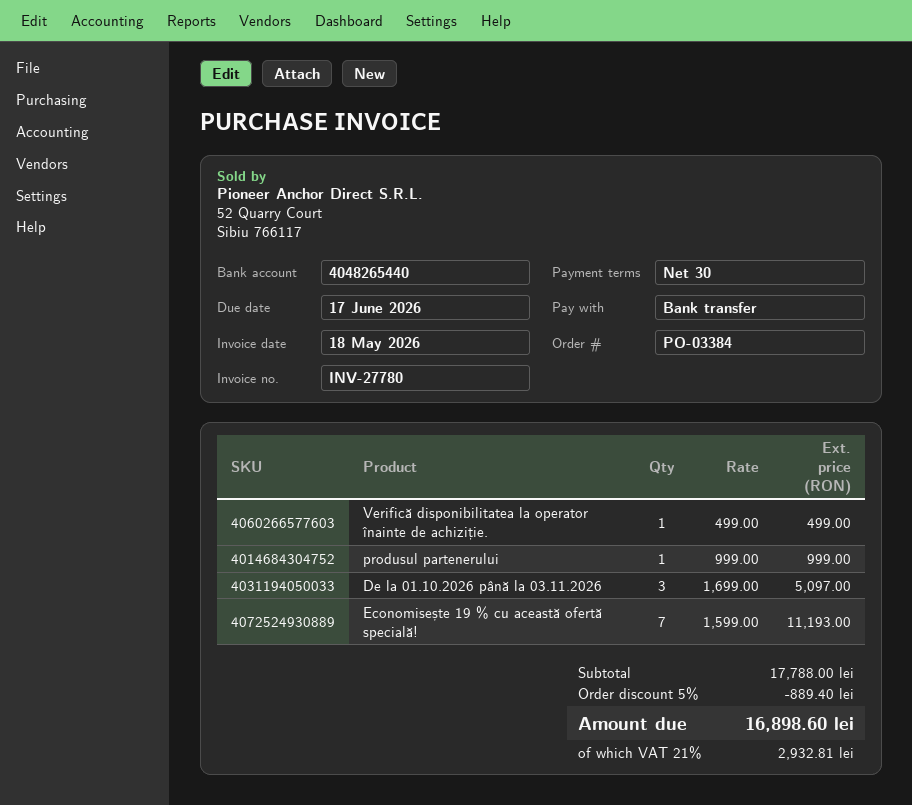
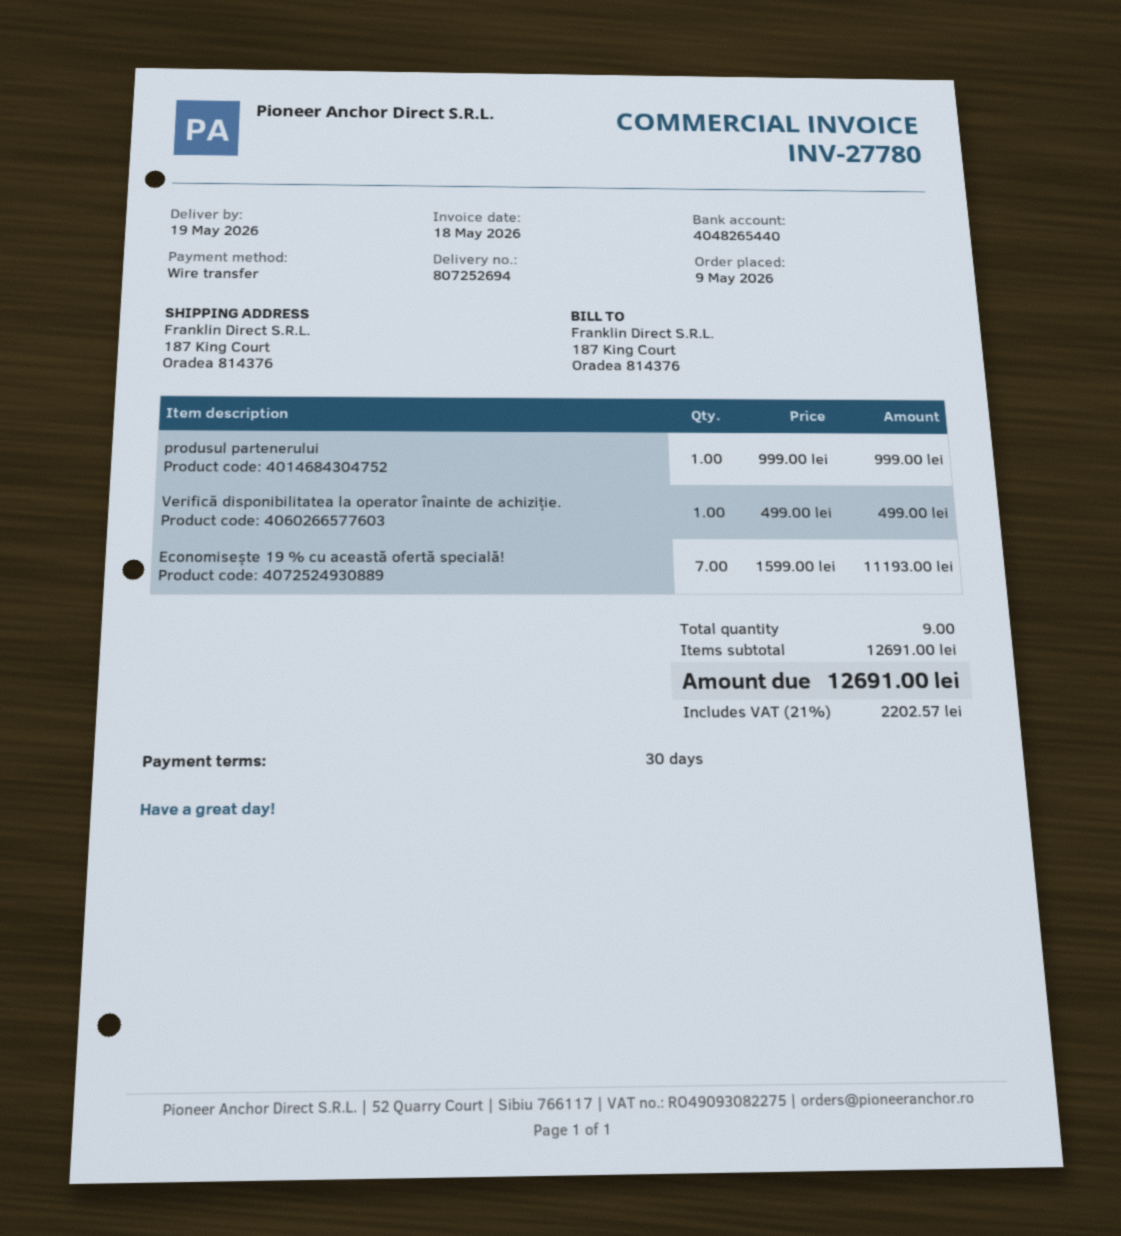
De la 01.10.2026 până la 03.11.2026: 3 x 1699.00 = 5097.00 -> none
subtotal: 17788.00 -> 12691.00
discount: 5% = 889.40 -> none
tax: 21% = 2932.81 -> 21% = 2202.57
total: 16898.60 -> 12691.00

